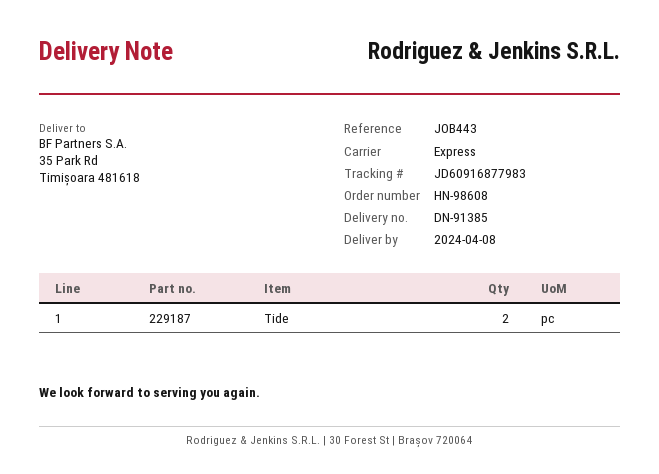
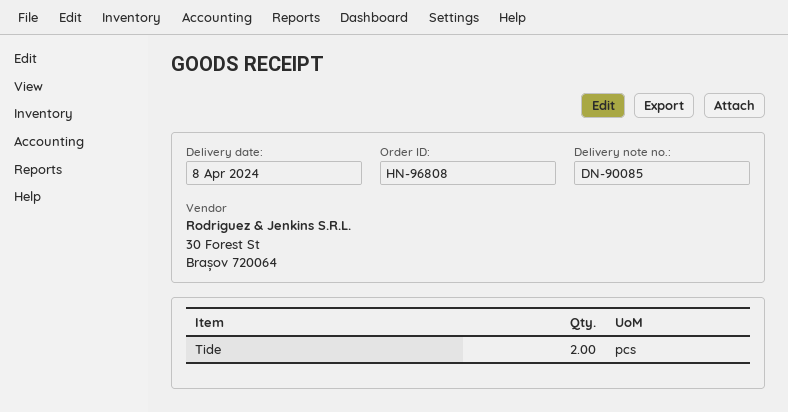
order number: HN-98608 -> HN-96808
delivery note number: DN-91385 -> DN-90085

